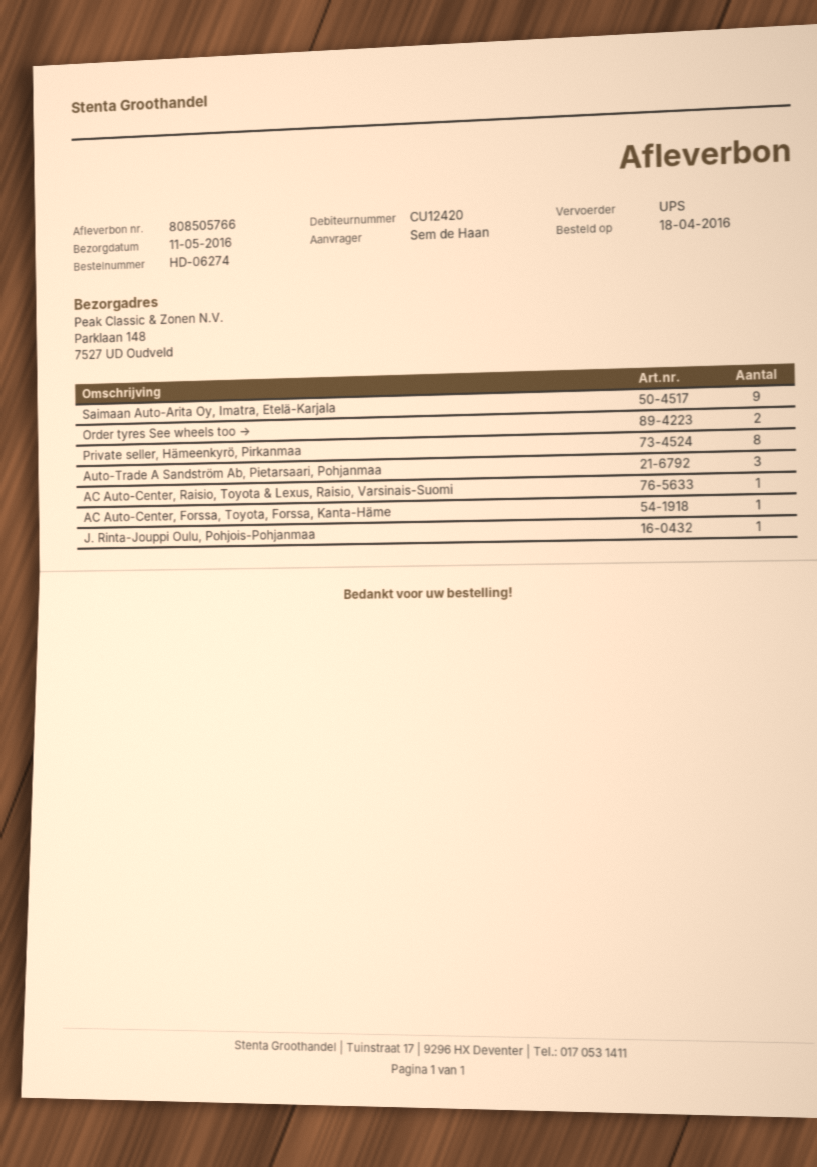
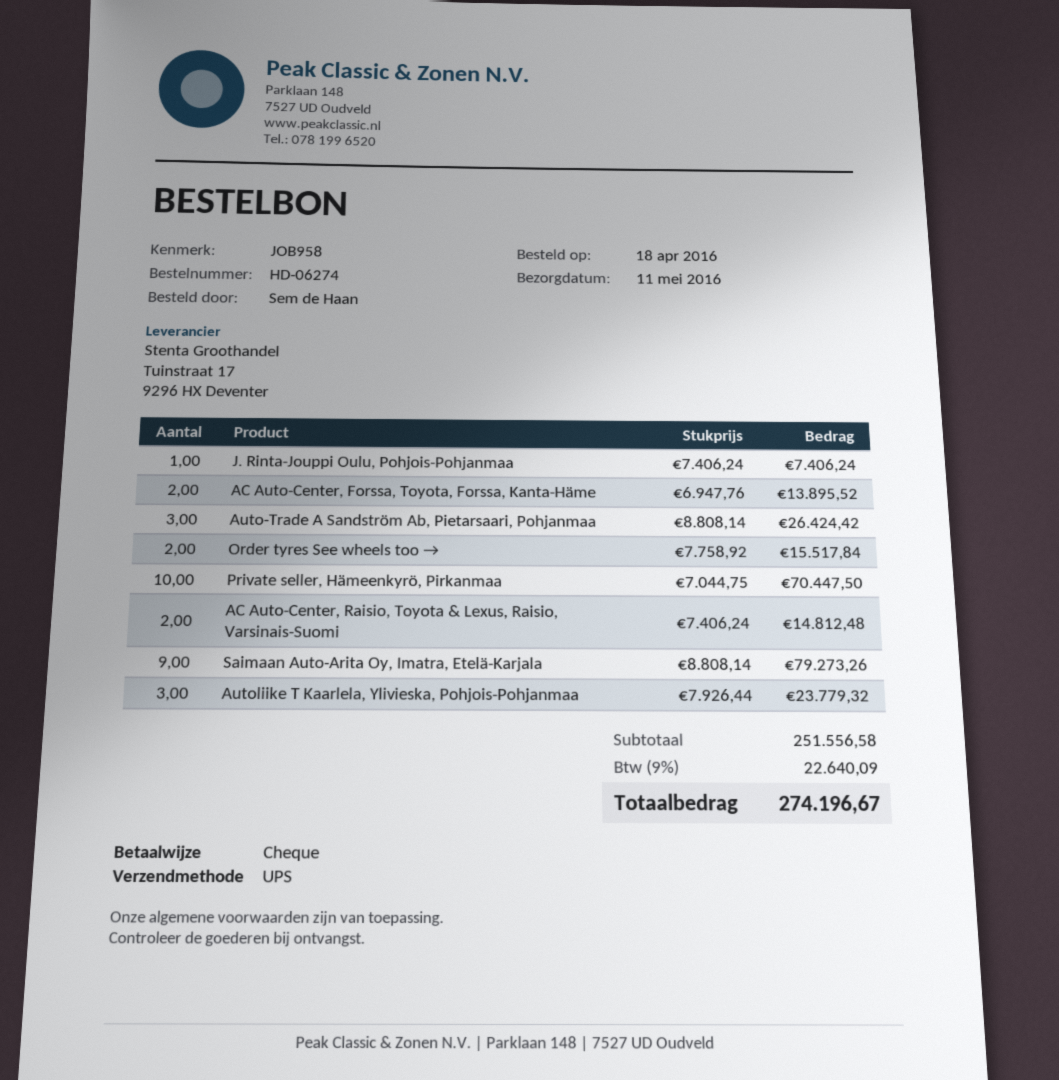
Private seller, Hämeenkyrö, Pirkanmaa: 8 -> 10
AC Auto-Center, Raisio, Toyota & Lexus, Raisio, Varsinais-Suomi: 1 -> 2
AC Auto-Center, Forssa, Toyota, Forssa, Kanta-Häme: 1 -> 2
Autoliike T Kaarlela, Ylivieska, Pohjois-Pohjanmaa: none -> 3

